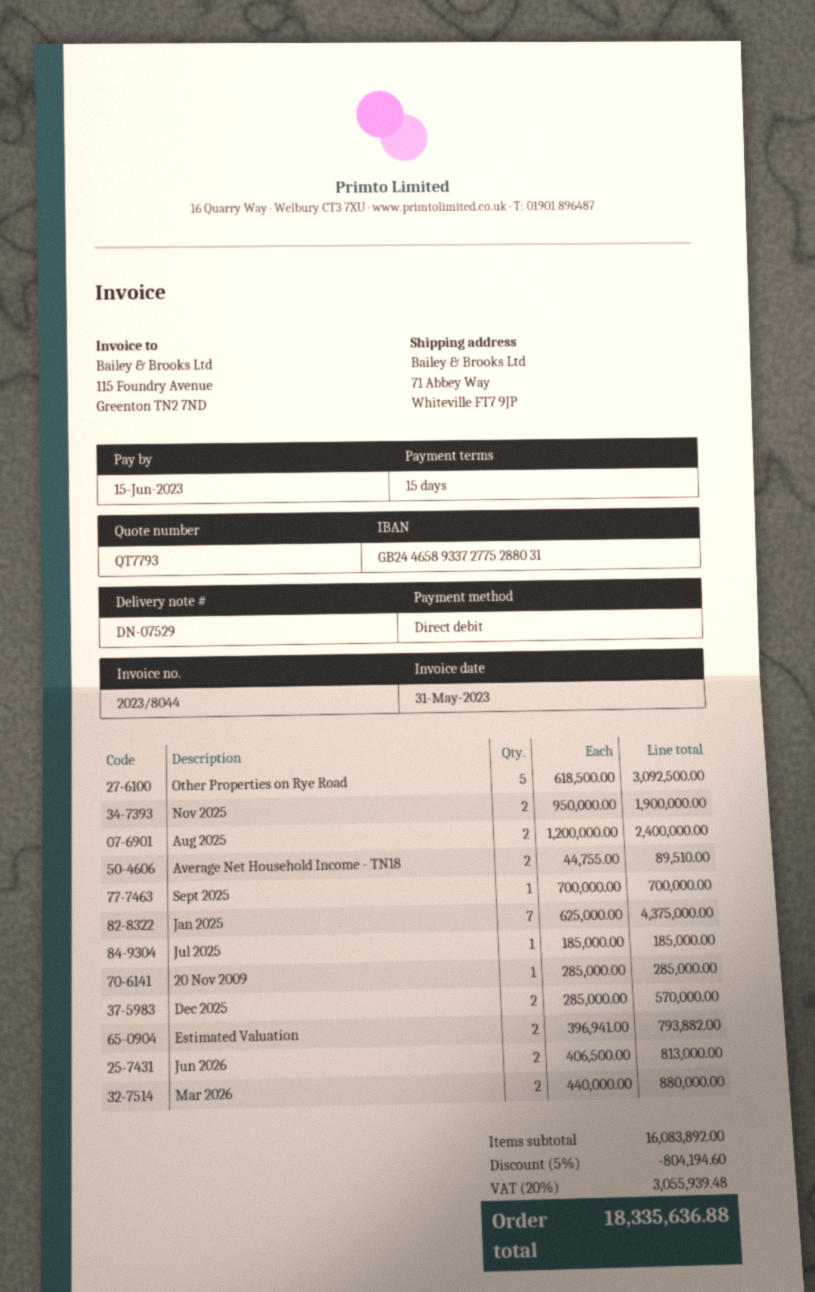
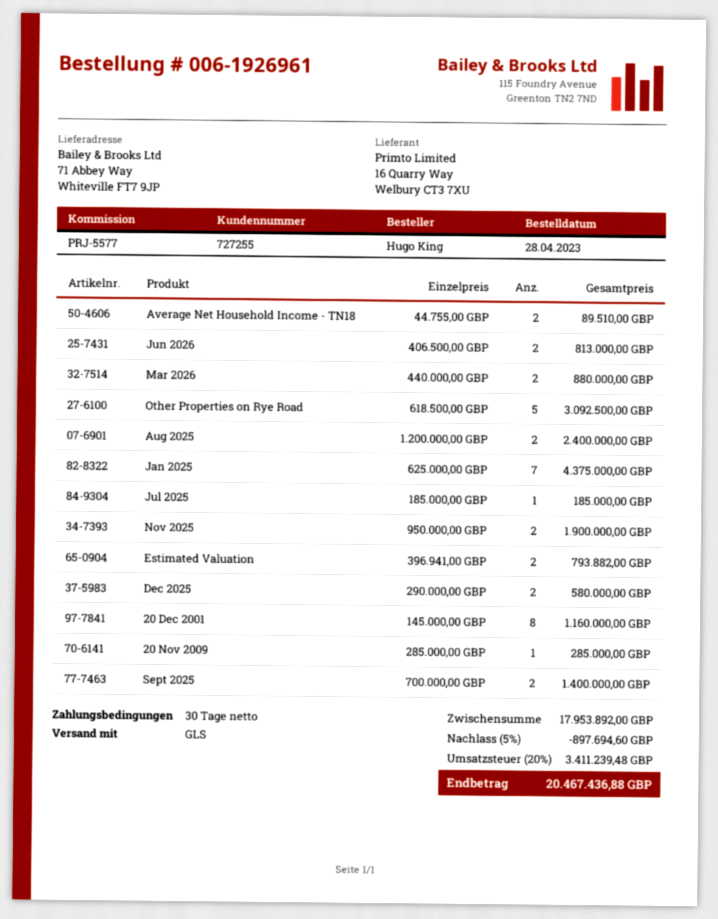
payment terms: 15 days -> 30 days
Sept 2025: 1 x 700000.00 = 700000.00 -> 2 x 700000.00 = 1400000.00
Dec 2025: 2 x 285000.00 = 570000.00 -> 2 x 290000.00 = 580000.00
20 Dec 2001: none -> 8 x 145000.00 = 1160000.00
subtotal: 16083892.00 -> 17953892.00
discount: 5% = 804194.60 -> 5% = 897694.60
tax: 20% = 3055939.48 -> 20% = 3411239.48
total: 18335636.88 -> 20467436.88

